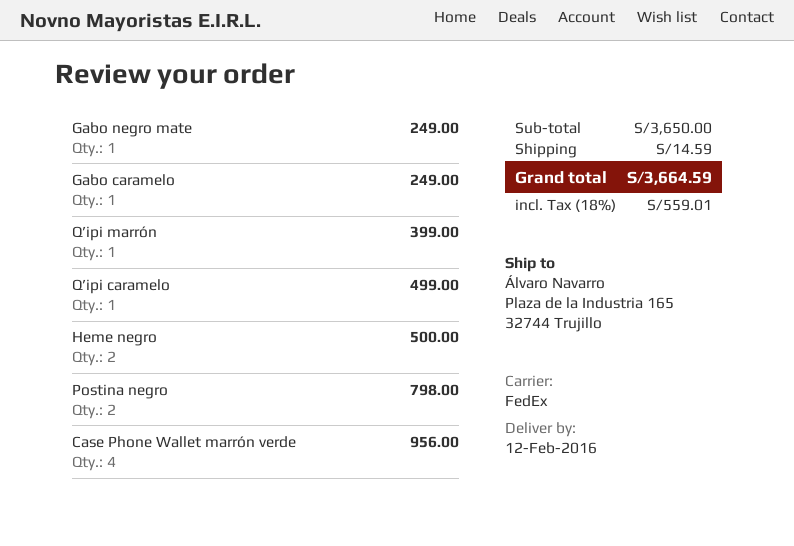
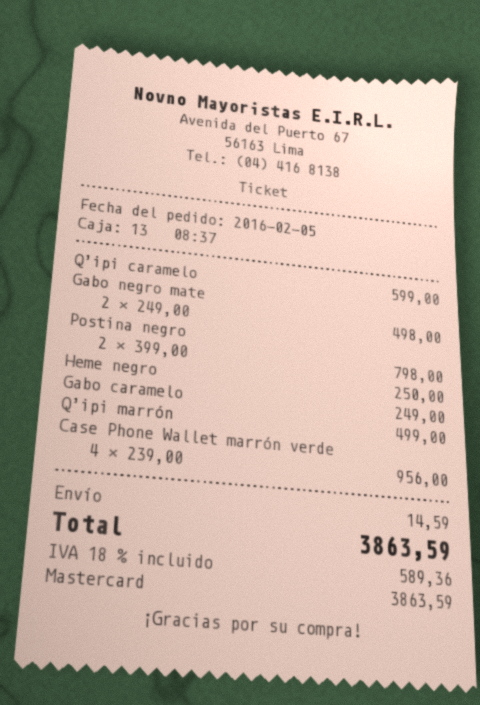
Gabo negro mate: 1 for 249.00 -> 2 for 498.00
Q’ipi marrón: 1 for 399.00 -> 1 for 499.00
Q’ipi caramelo: 1 for 499.00 -> 1 for 599.00
Heme negro: 2 for 500.00 -> 1 for 250.00
tax: 18% = 559.01 -> 18% = 589.36
total: 3664.59 -> 3863.59

